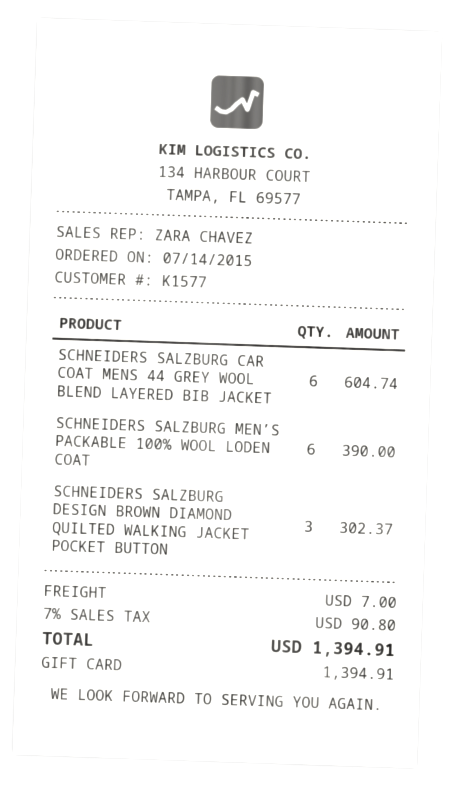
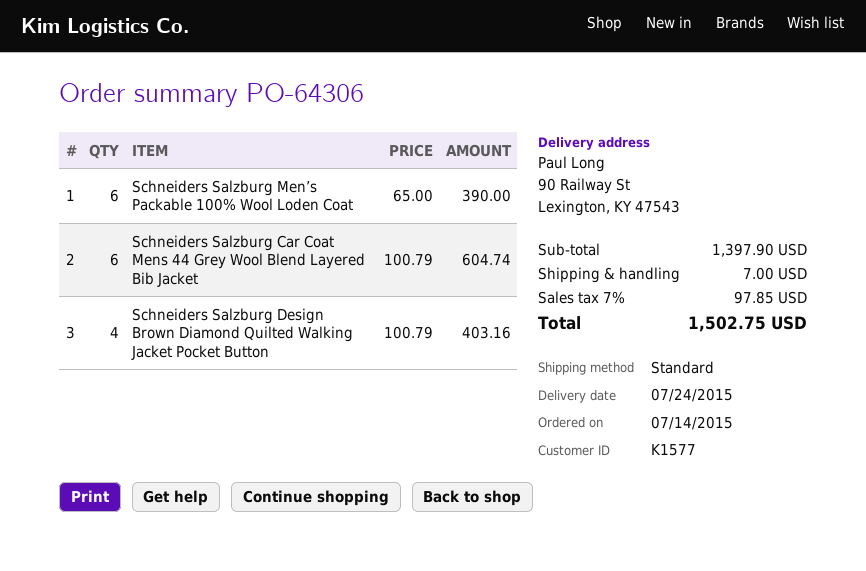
SCHNEIDERS SALZBURG DESIGN BROWN DIAMOND QUILTED WALKING JACKET POCKET BUTTON: 3 for 302.37 -> 4 for 403.16
tax: 7% = 90.80 -> 7% = 97.85
total: 1394.91 -> 1502.75

